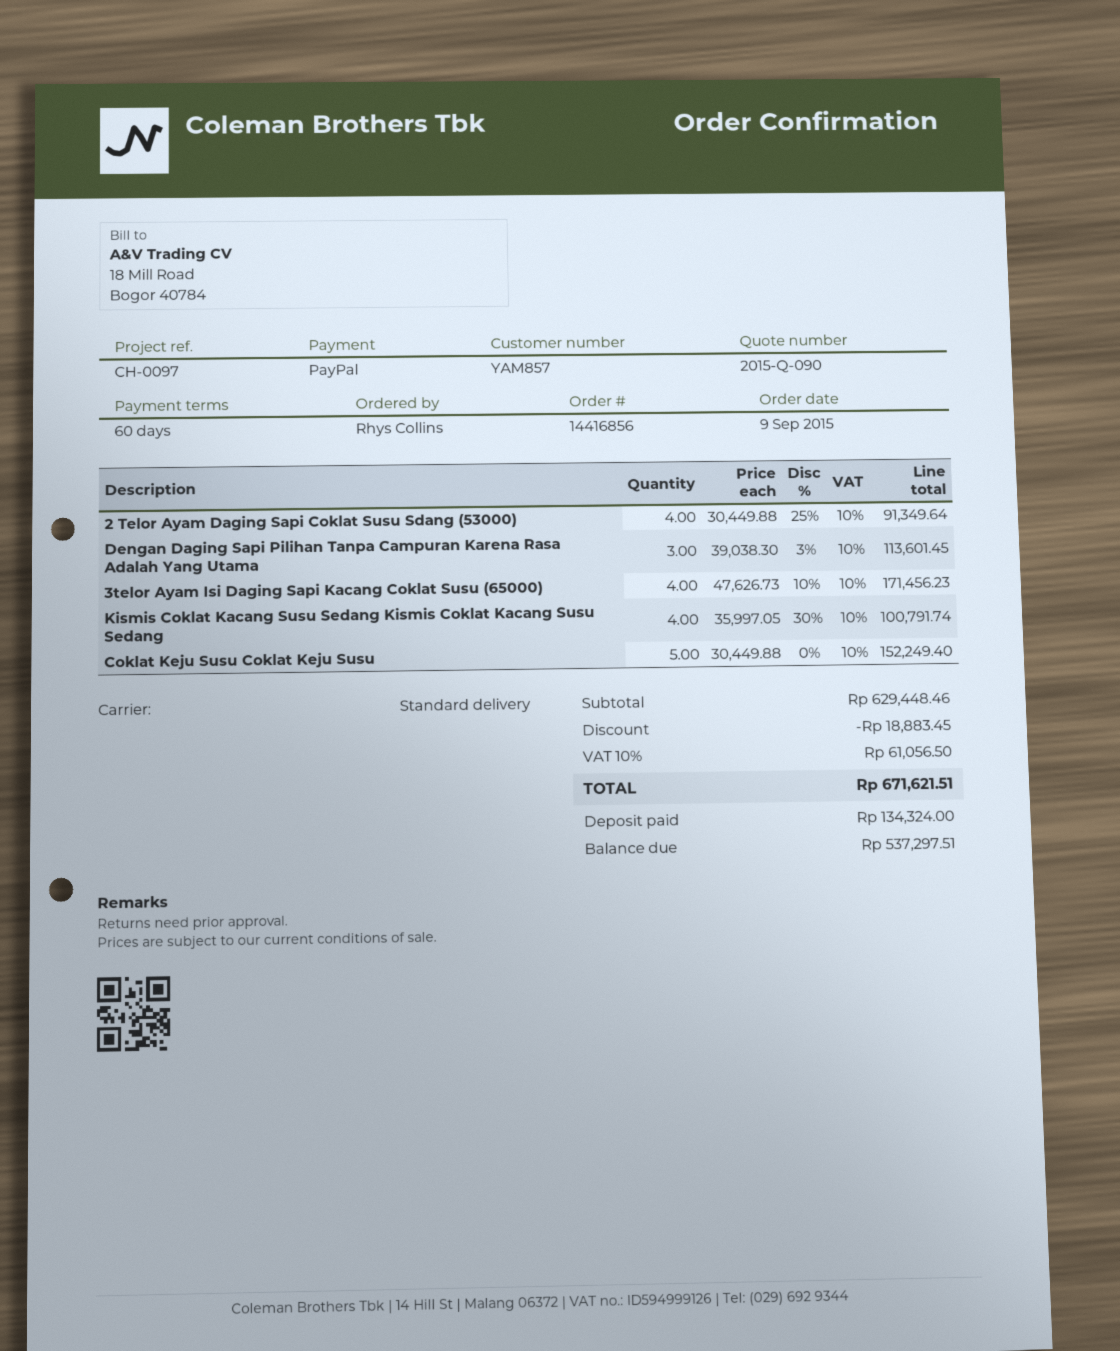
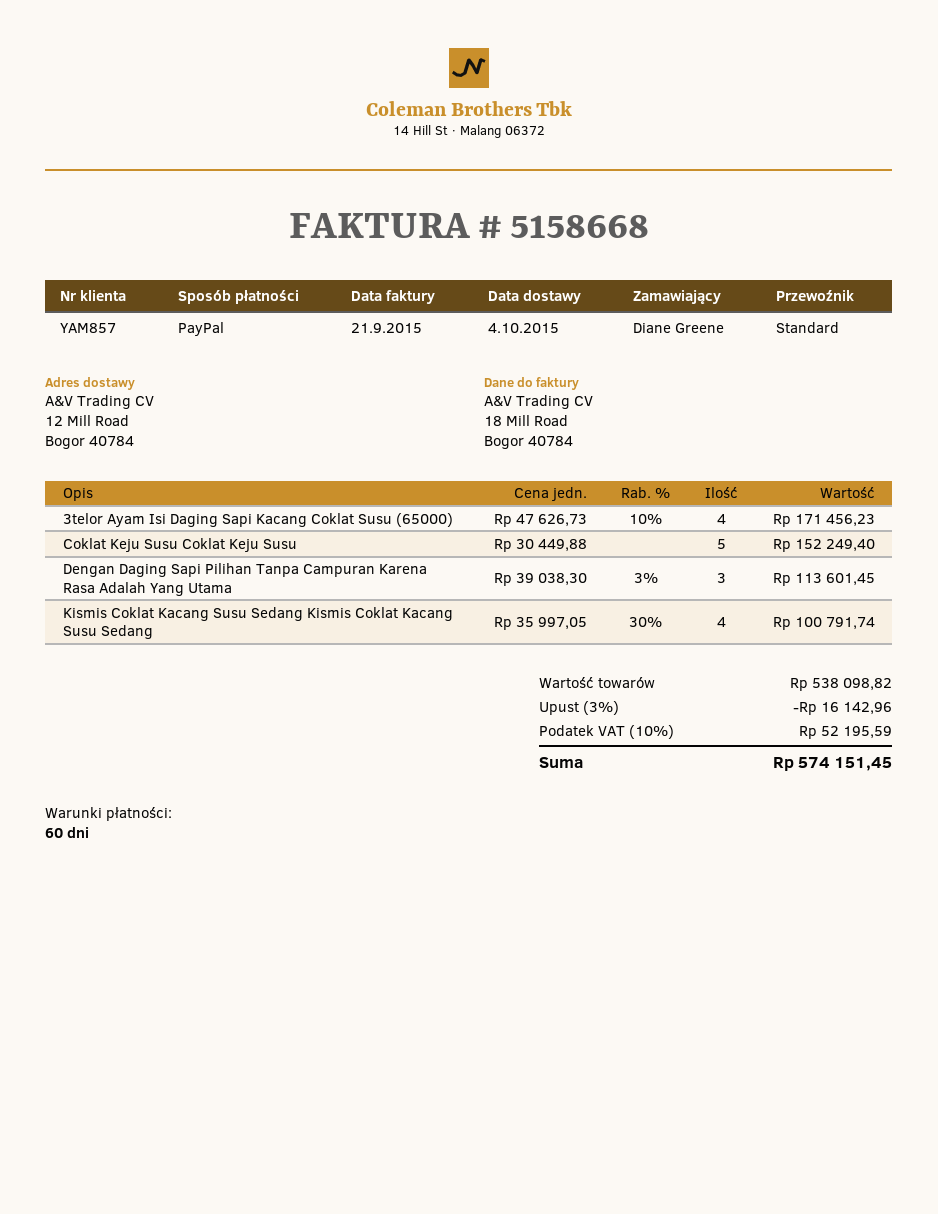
ordered by: Rhys Collins -> Diane Greene
2 Telor Ayam Daging Sapi Coklat Susu Sdang (53000): 4 x 30449.88 - 25% = 91349.64 -> none
subtotal: 629448.46 -> 538098.82
discount: 18883.45 -> 16142.96
tax: 10% = 61056.50 -> 10% = 52195.59
total: 671621.51 -> 574151.45

